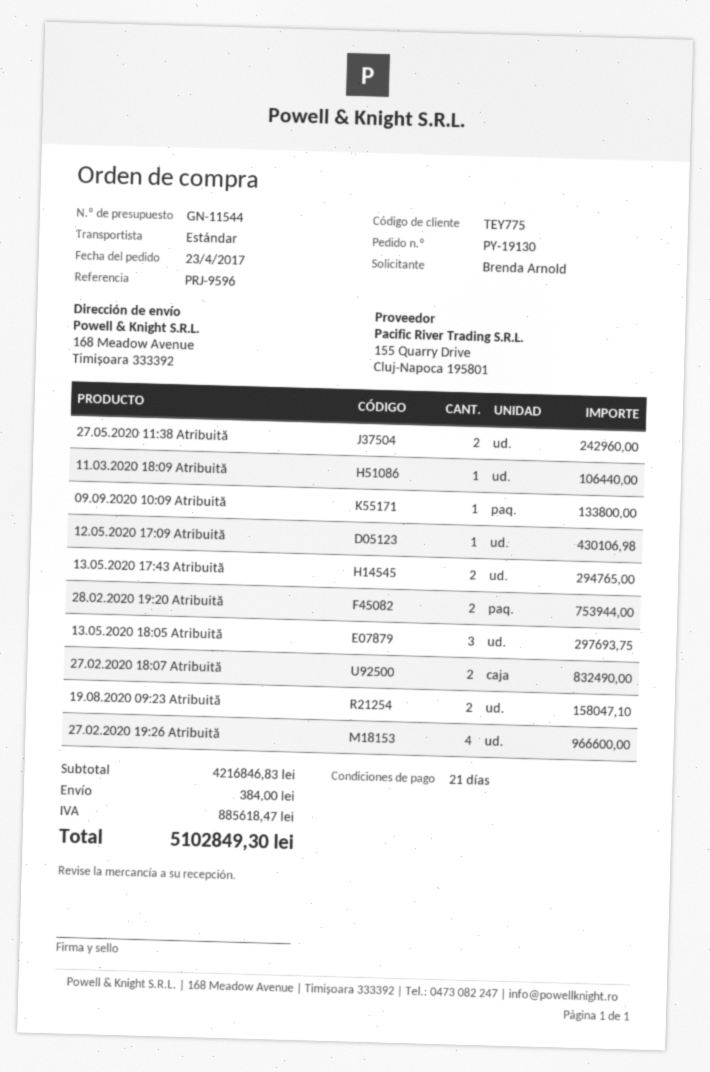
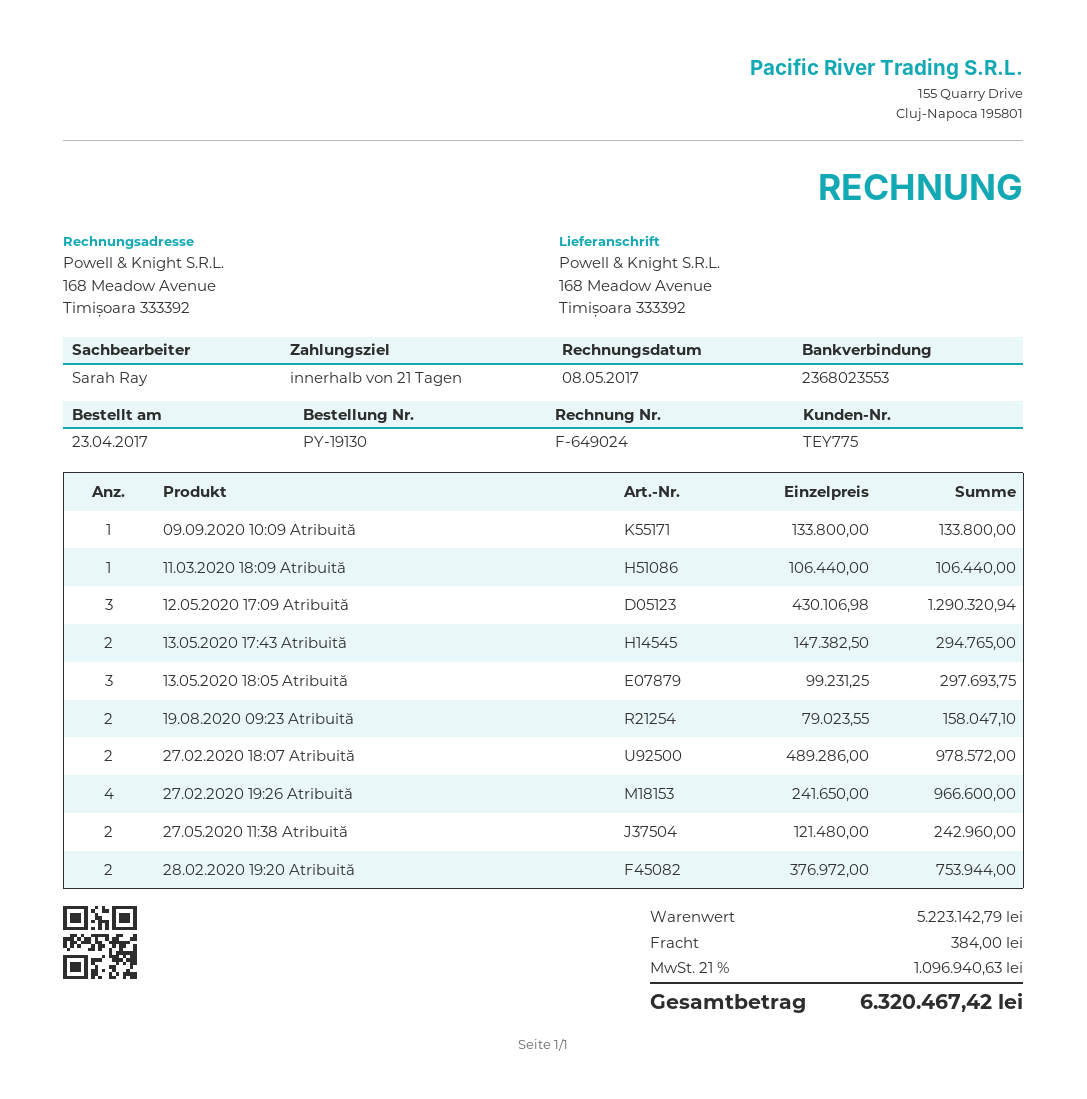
12.05.2020 17:09 Atribuită: 1 for 430106.98 -> 3 for 1290320.94
27.02.2020 18:07 Atribuită: 2 for 832490.00 -> 2 for 978572.00
subtotal: 4216846.83 -> 5223142.79
tax: 885618.47 -> 1096940.63
total: 5102849.30 -> 6320467.42

